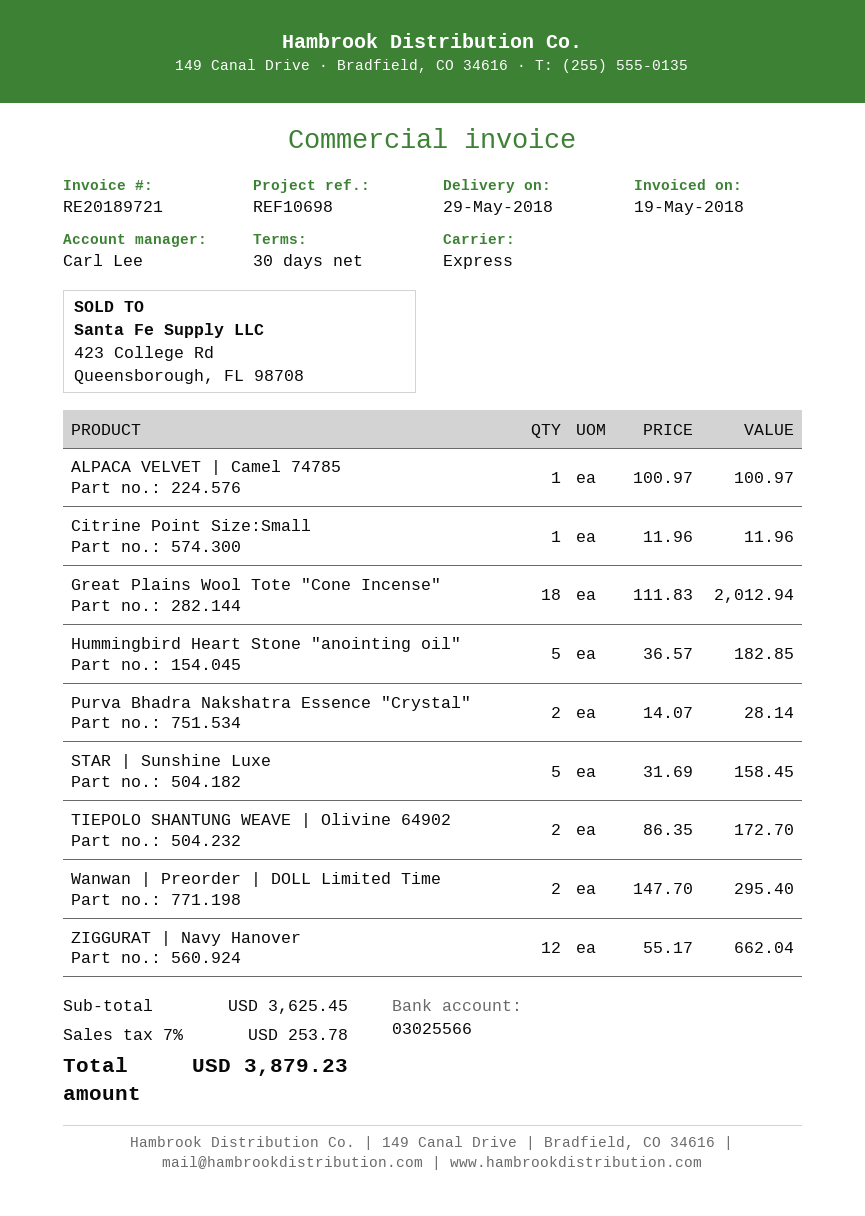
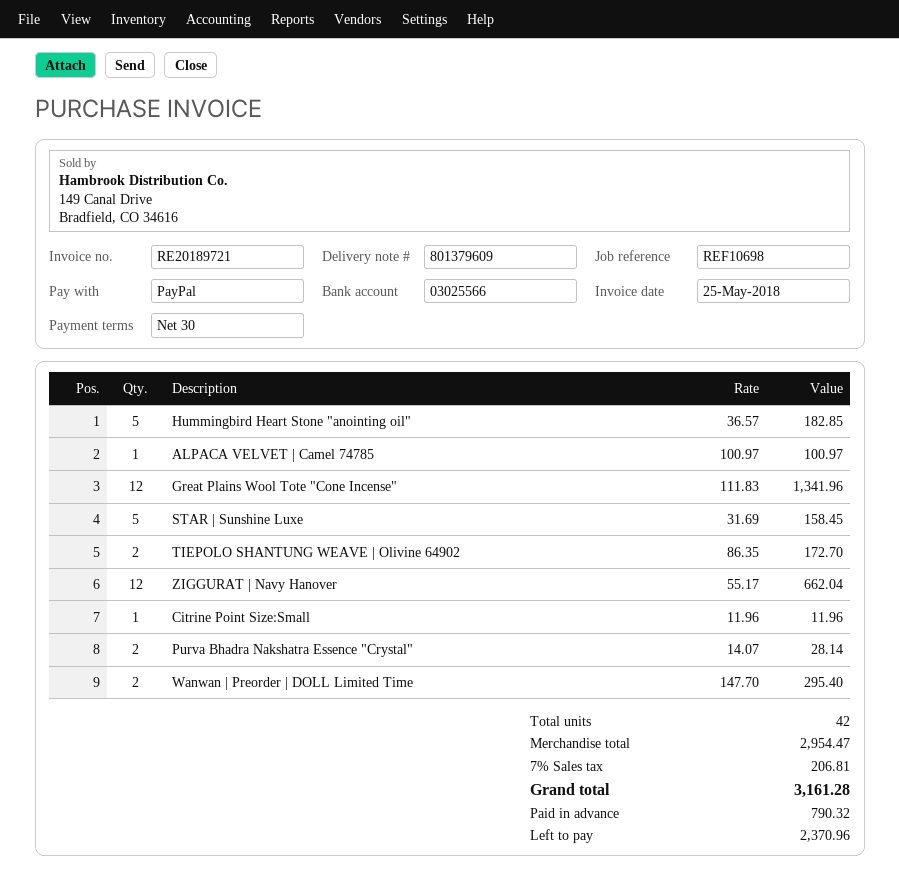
invoice date: 2018-05-19 -> 2018-05-25
Great Plains Wool Tote "Cone Incense": 18 x 111.83 = 2012.94 -> 12 x 111.83 = 1341.96
subtotal: 3625.45 -> 2954.47
tax: 7% = 253.78 -> 7% = 206.81
total: 3879.23 -> 3161.28

